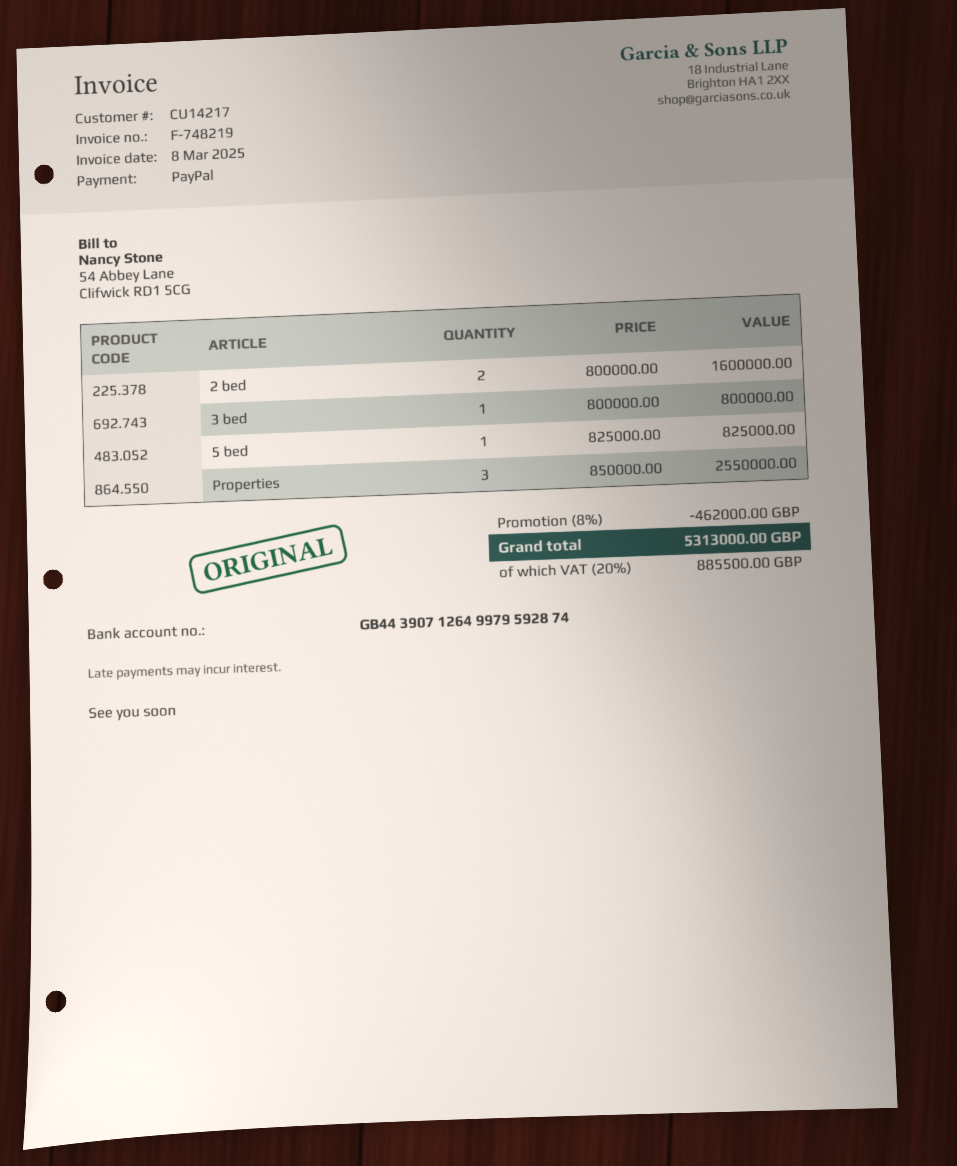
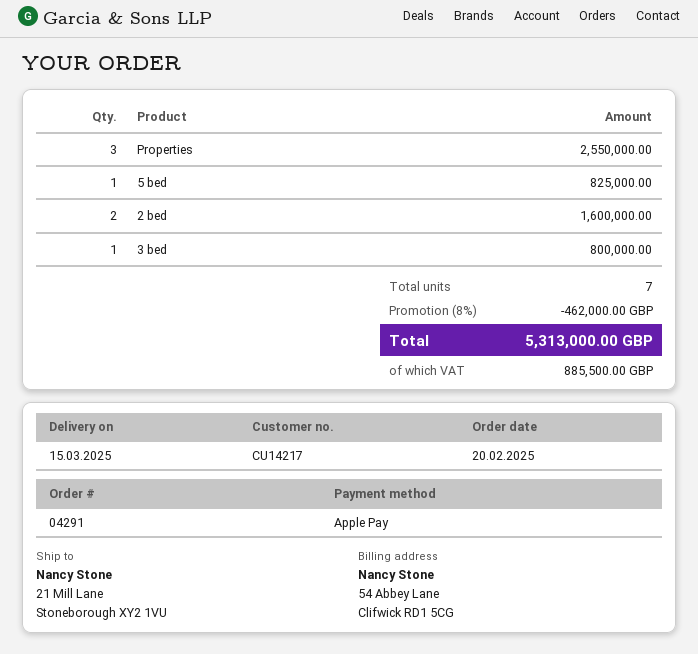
payment method: PayPal -> Apple Pay

